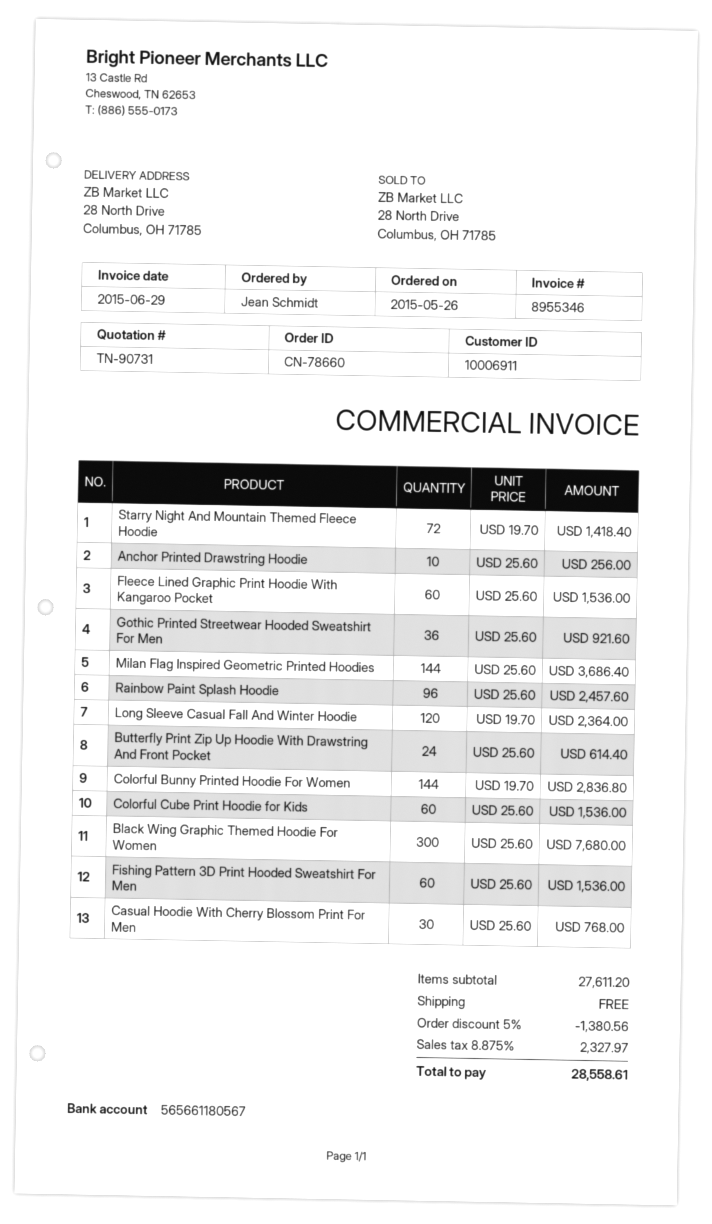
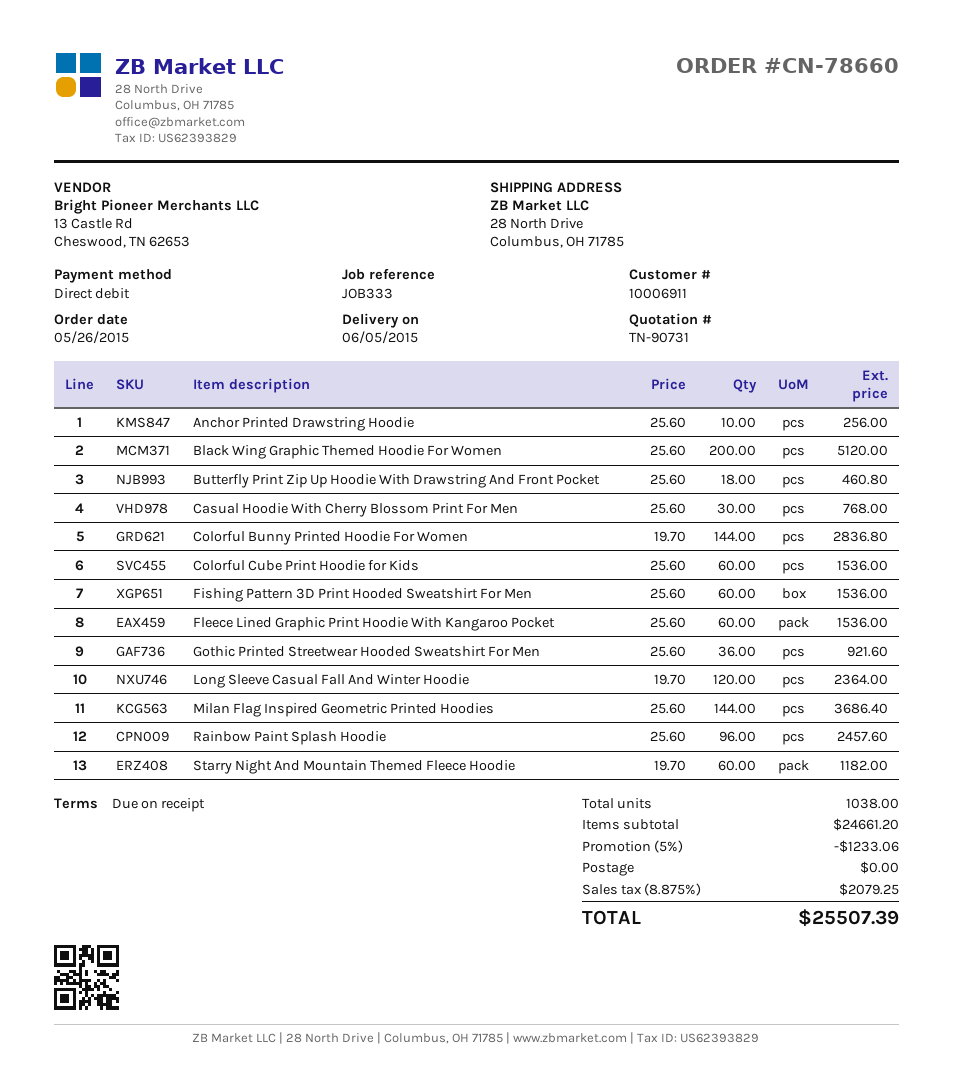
Starry Night And Mountain Themed Fleece Hoodie: 72 x 19.70 = 1418.40 -> 60 x 19.70 = 1182.00
Butterfly Print Zip Up Hoodie With Drawstring And Front Pocket: 24 x 25.60 = 614.40 -> 18 x 25.60 = 460.80
Black Wing Graphic Themed Hoodie For Women: 300 x 25.60 = 7680.00 -> 200 x 25.60 = 5120.00
subtotal: 27611.20 -> 24661.20
discount: 5% = 1380.56 -> 5% = 1233.06
tax: 8.875% = 2327.97 -> 8.875% = 2079.25
total: 28558.61 -> 25507.39

